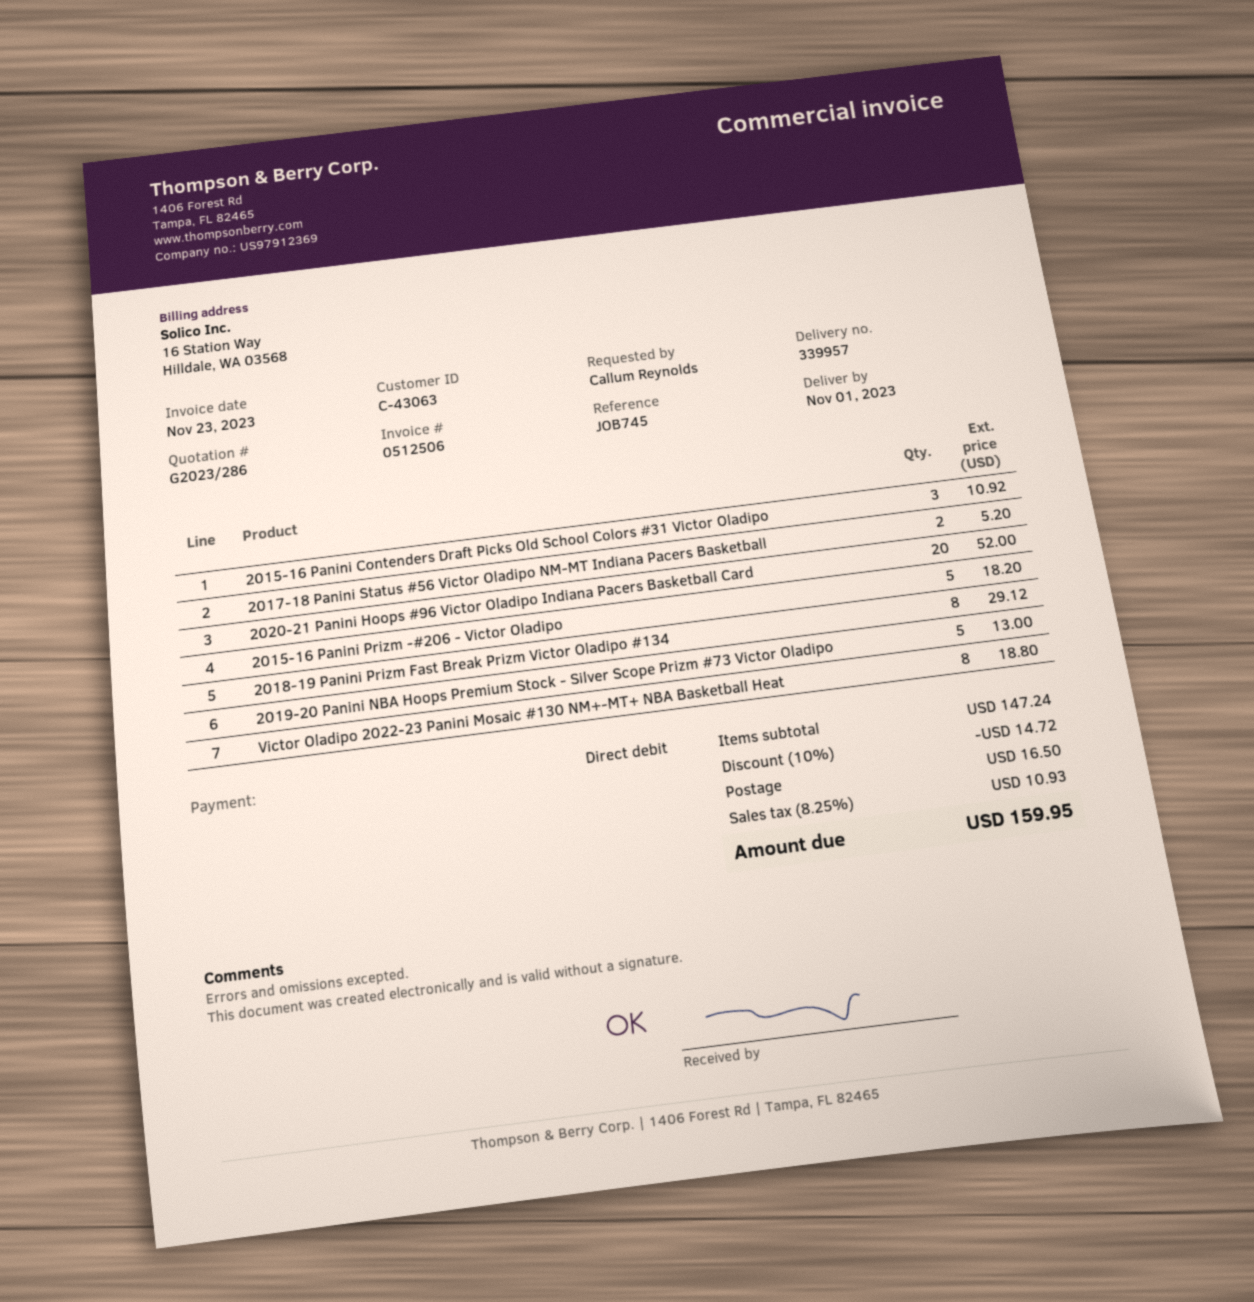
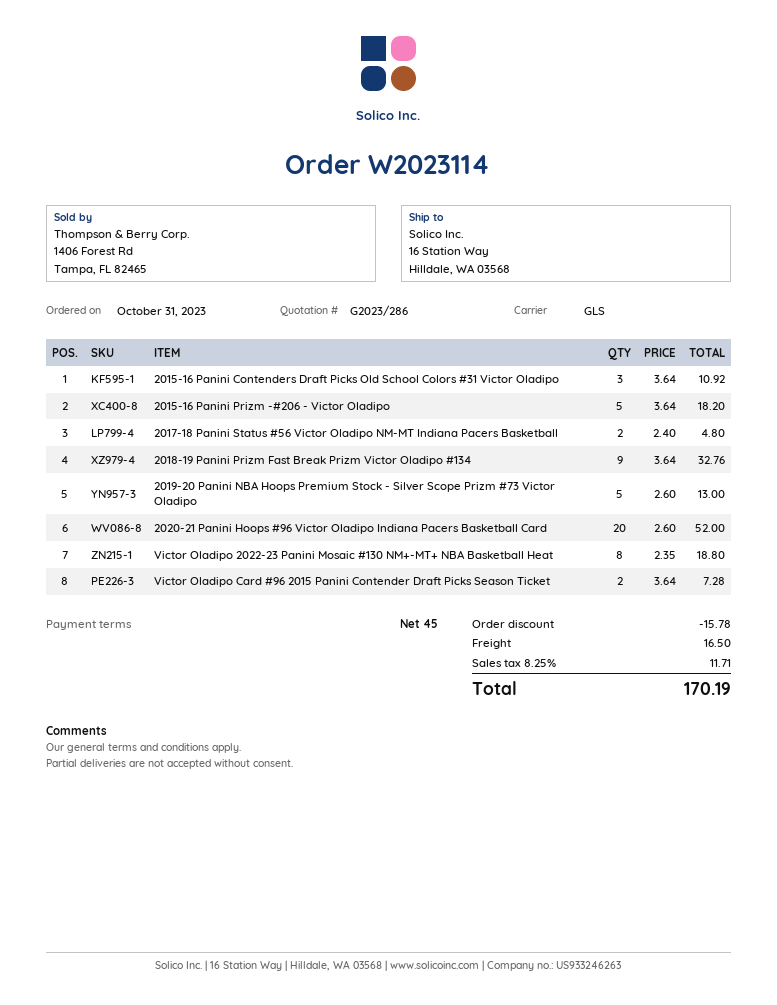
2017-18 Panini Status #56 Victor Oladipo NM-MT Indiana Pacers Basketball: 2 for 5.20 -> 2 for 4.80
2018-19 Panini Prizm Fast Break Prizm Victor Oladipo #134: 8 for 29.12 -> 9 for 32.76
Victor Oladipo Card #96 2015 Panini Contender Draft Picks Season Ticket: none -> 2 for 7.28
discount: 14.72 -> 15.78
tax: 8.25% = 10.93 -> 8.25% = 11.71
total: 159.95 -> 170.19

